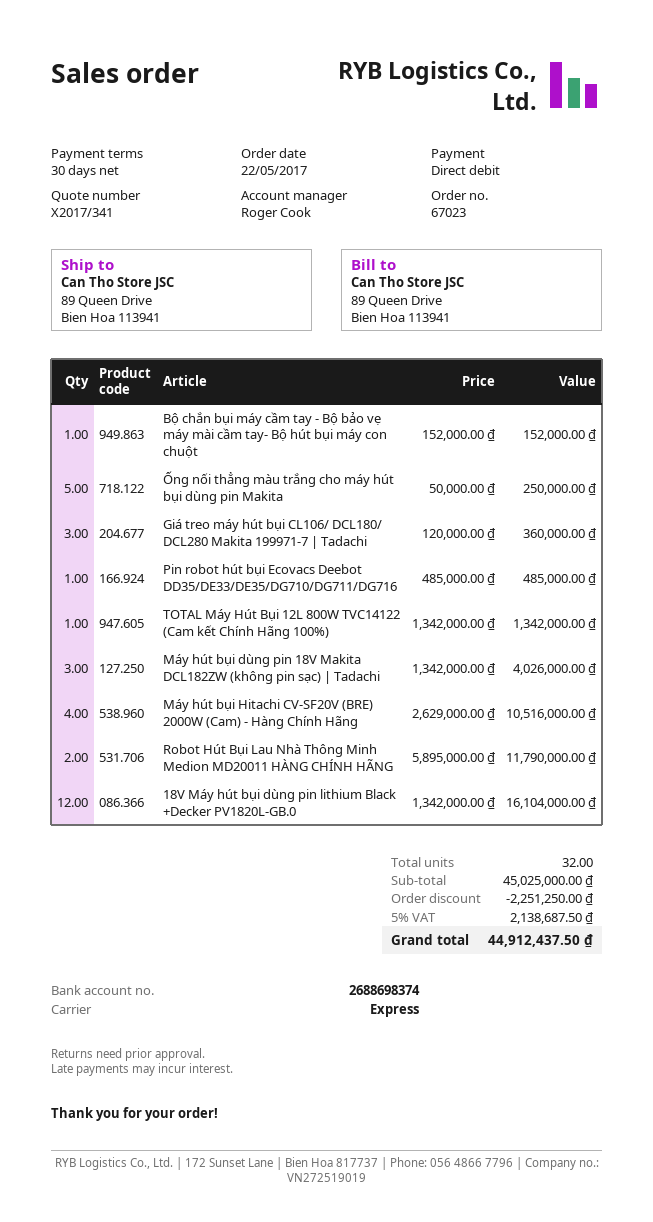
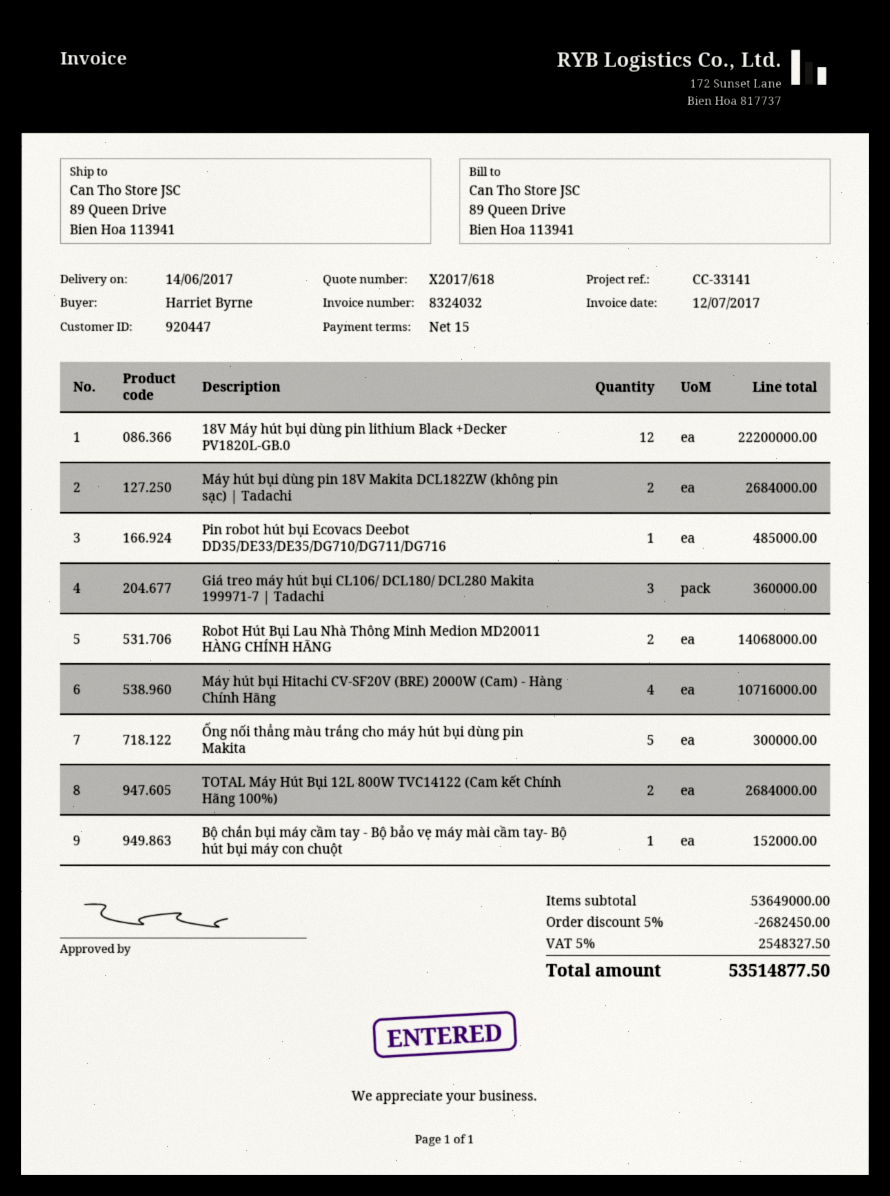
quote number: X2017/341 -> X2017/618
payment terms: 30 days -> 15 days
Ống nối thẳng màu trắng cho máy hút bụi dùng pin Makita: 5 for 250000.00 -> 5 for 300000.00
TOTAL Máy Hút Bụi 12L 800W TVC14122 (Cam kết Chính Hãng 100%): 1 for 1342000.00 -> 2 for 2684000.00
Máy hút bụi dùng pin 18V Makita DCL182ZW (không pin sạc) | Tadachi: 3 for 4026000.00 -> 2 for 2684000.00
Máy hút bụi Hitachi CV-SF20V (BRE) 2000W (Cam) - Hàng Chính Hãng: 4 for 10516000.00 -> 4 for 10716000.00
Robot Hút Bụi Lau Nhà Thông Minh Medion MD20011 HÀNG CHÍNH HÃNG: 2 for 11790000.00 -> 2 for 14068000.00
18V Máy hút bụi dùng pin lithium Black +Decker PV1820L-GB.0: 12 for 16104000.00 -> 12 for 22200000.00
subtotal: 45025000.00 -> 53649000.00
discount: 2251250.00 -> 2682450.00
tax: 5% = 2138687.50 -> 5% = 2548327.50
total: 44912437.50 -> 53514877.50

